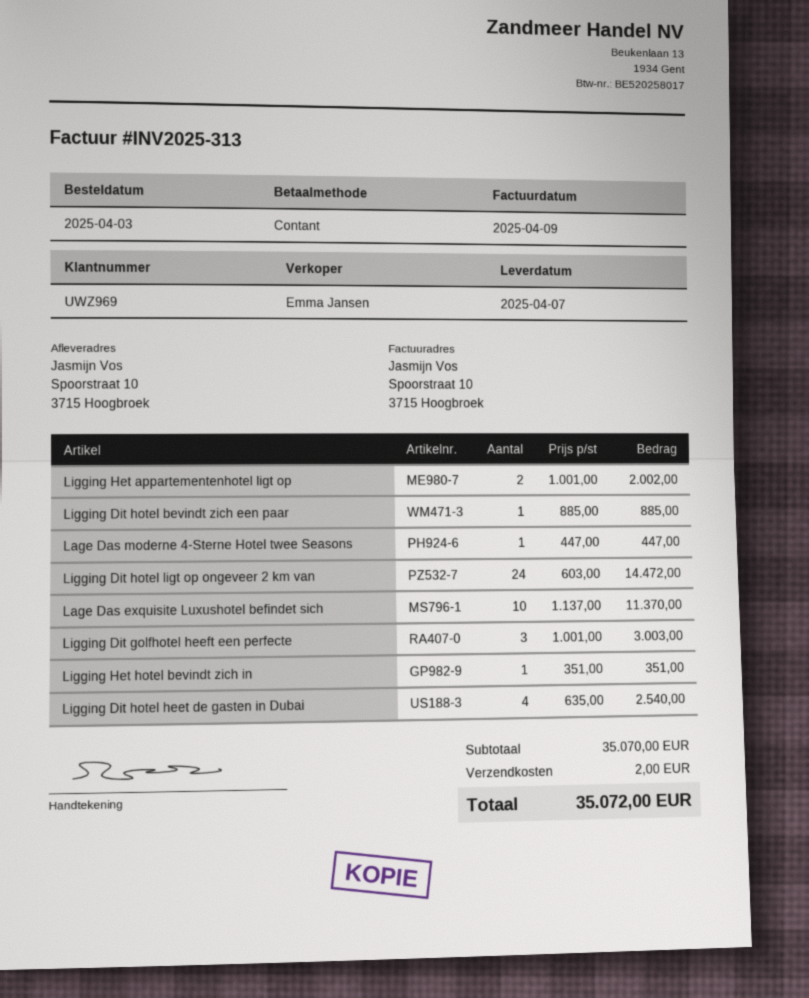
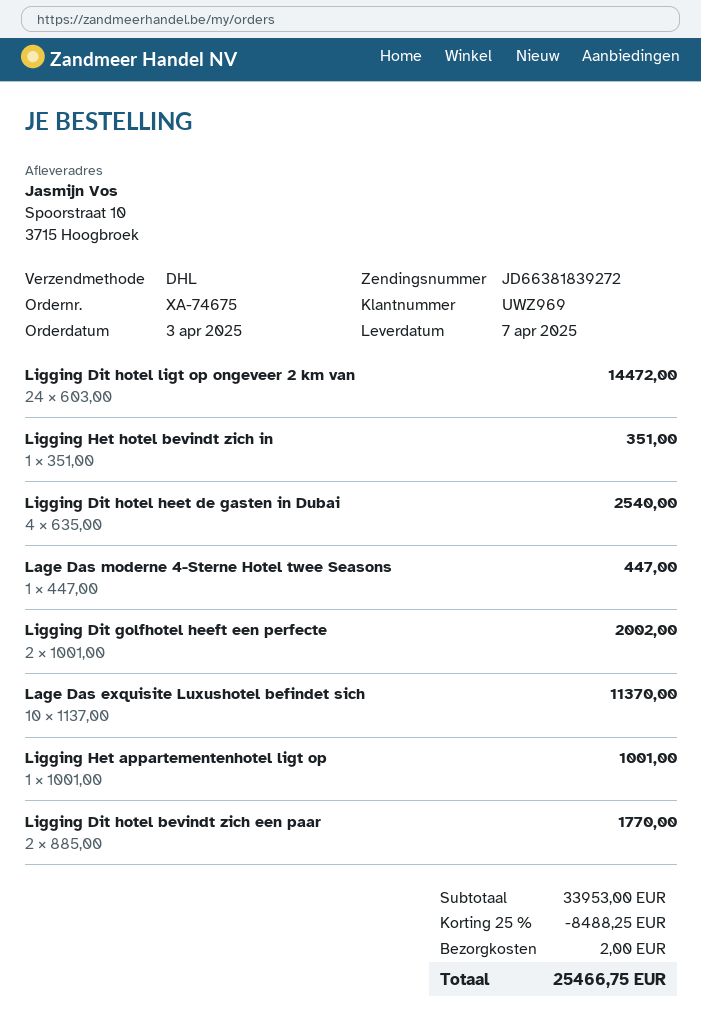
Ligging Het appartementenhotel ligt op: 2 x 1001.00 = 2002.00 -> 1 x 1001.00 = 1001.00
Ligging Dit hotel bevindt zich een paar: 1 x 885.00 = 885.00 -> 2 x 885.00 = 1770.00
Ligging Dit golfhotel heeft een perfecte: 3 x 1001.00 = 3003.00 -> 2 x 1001.00 = 2002.00
subtotal: 35070.00 -> 33953.00
discount: none -> 25% = 8488.25
total: 35072.00 -> 25466.75

